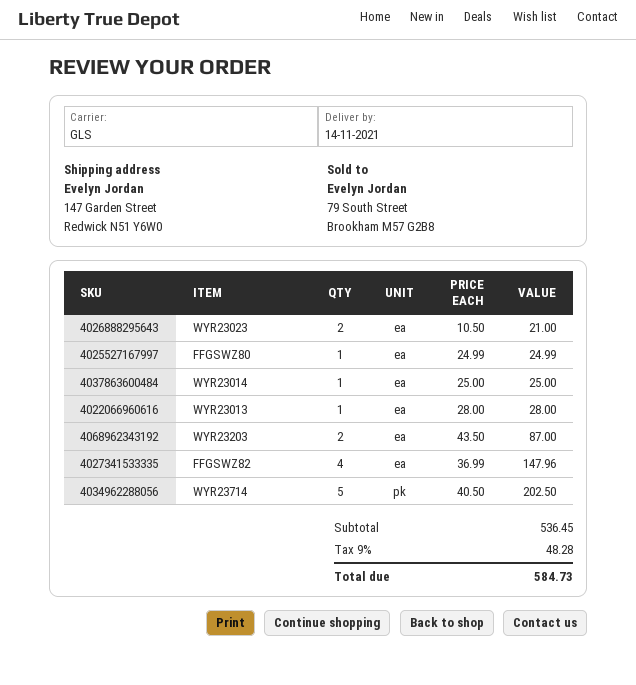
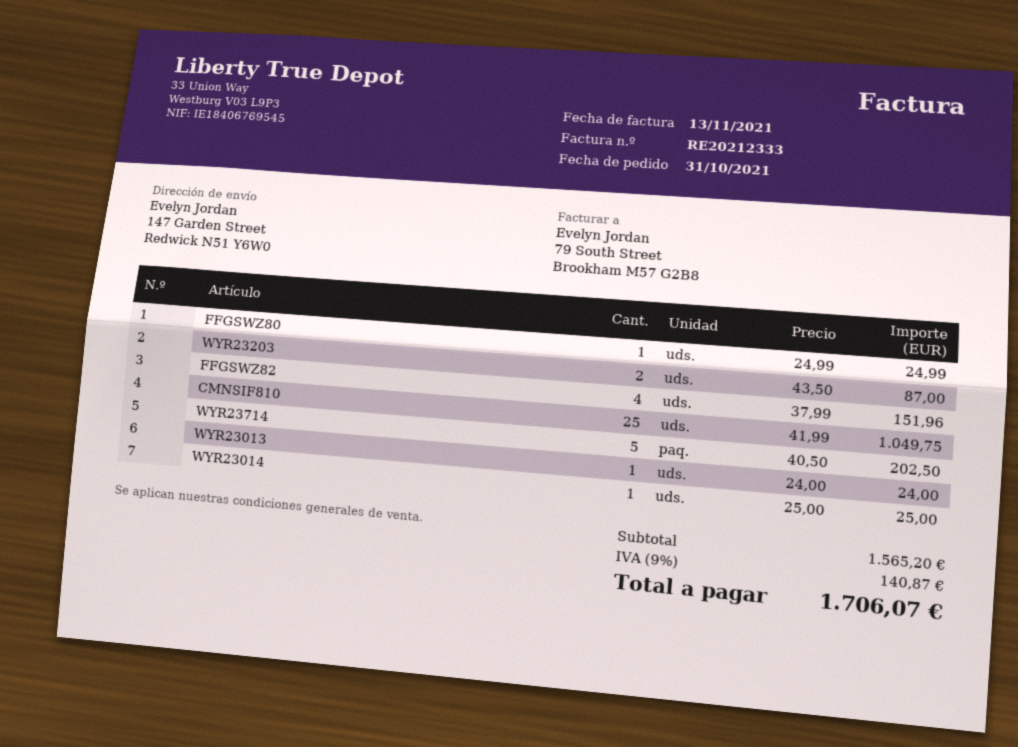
WYR23023: 2 x 10.50 = 21.00 -> none
WYR23013: 1 x 28.00 = 28.00 -> 1 x 24.00 = 24.00
FFGSWZ82: 4 x 36.99 = 147.96 -> 4 x 37.99 = 151.96
CMNSIF810: none -> 25 x 41.99 = 1049.75
subtotal: 536.45 -> 1565.20
tax: 9% = 48.28 -> 9% = 140.87
total: 584.73 -> 1706.07

